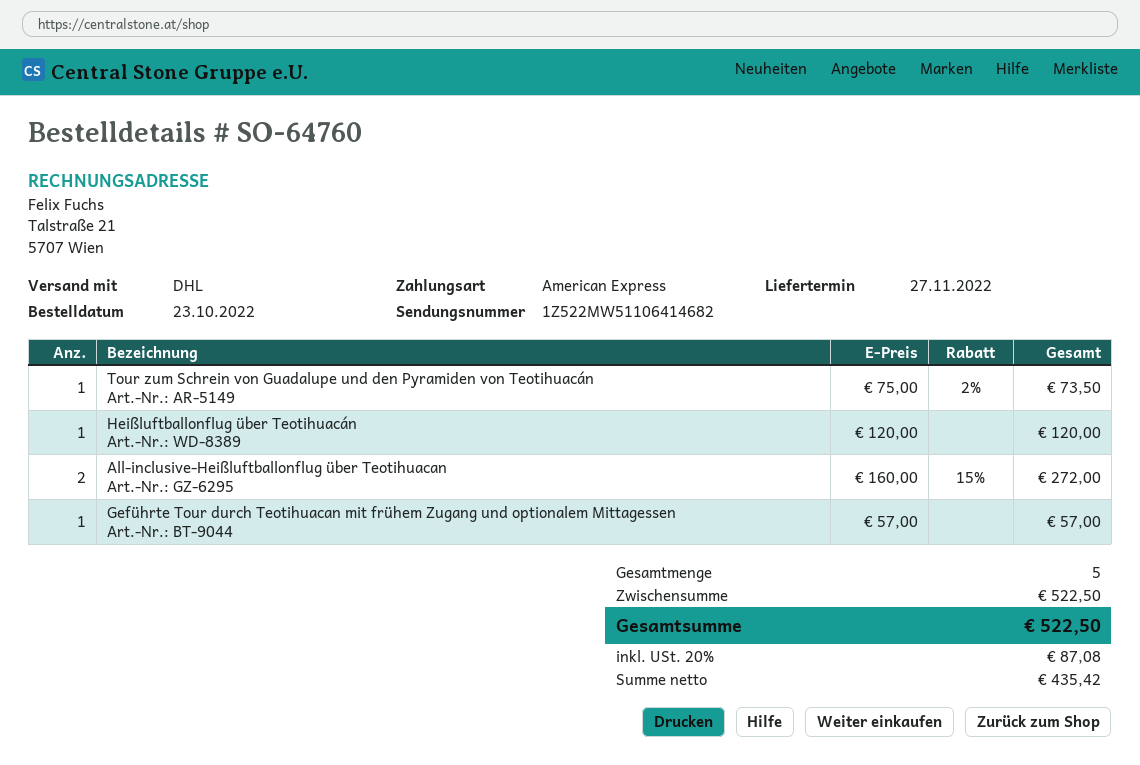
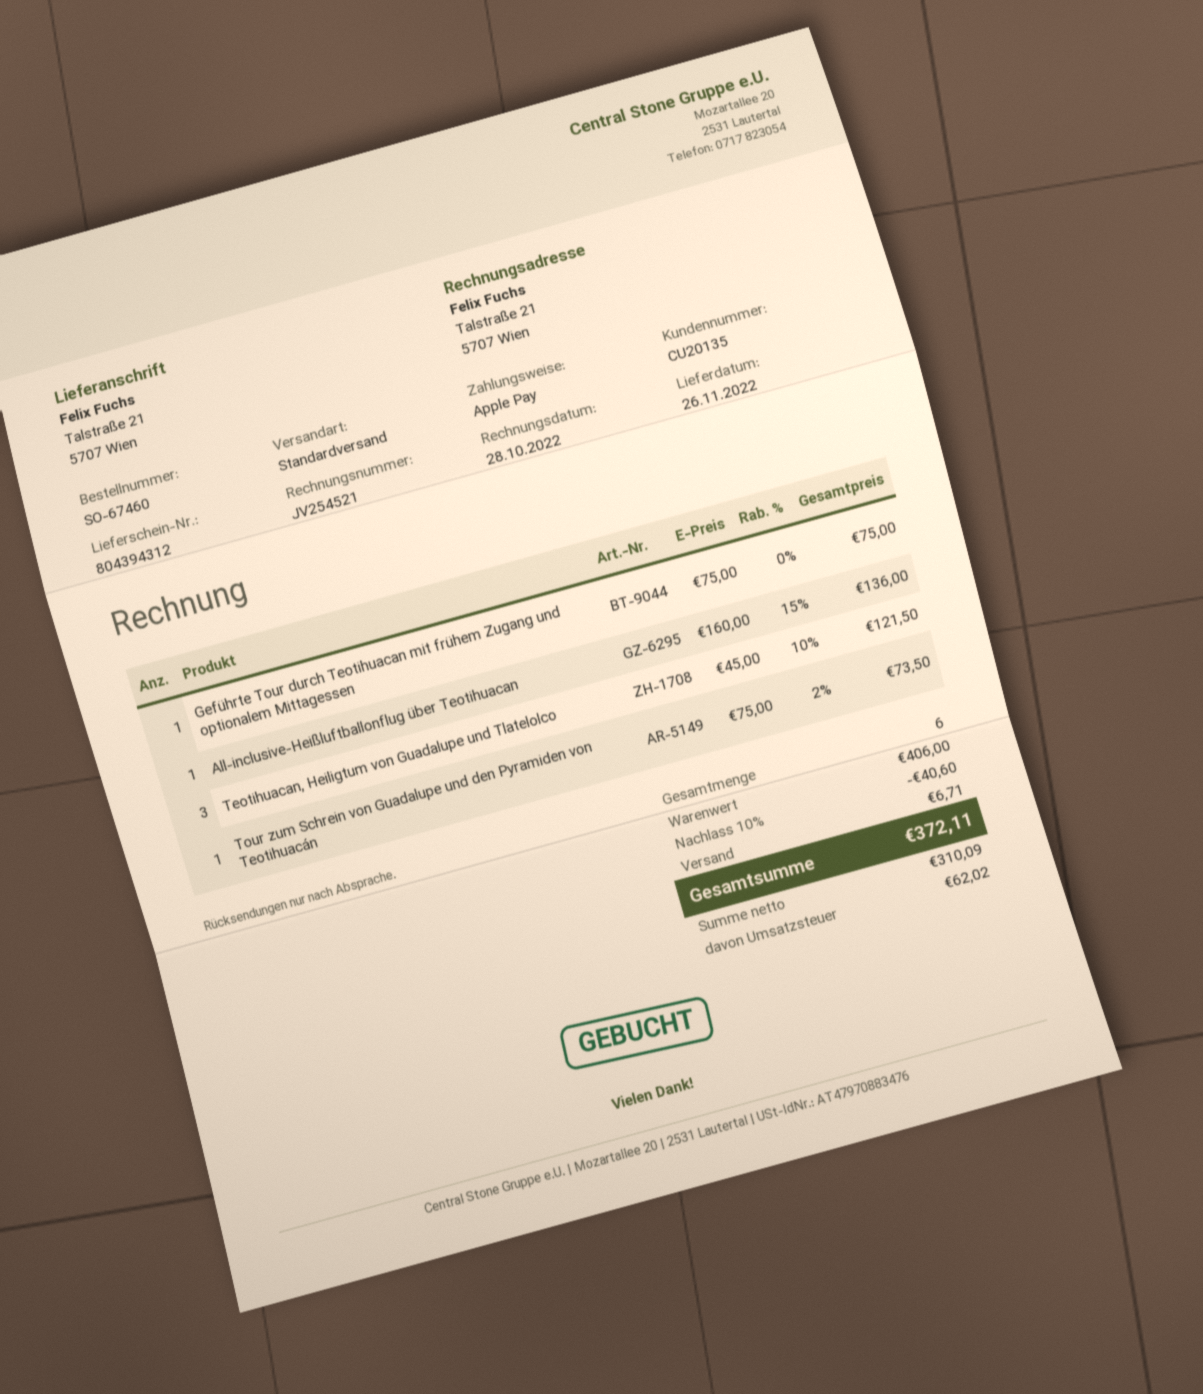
order number: SO-64760 -> SO-67460
delivery date: 2022-11-27 -> 2022-11-26
payment method: American Express -> Apple Pay
shipping method: DHL -> standard
Heißluftballonflug über Teotihuacán: 1 x 120.00 = 120.00 -> none
All-inclusive-Heißluftballonflug über Teotihuacan: 2 x 160.00 - 15% = 272.00 -> 1 x 160.00 - 15% = 136.00
Geführte Tour durch Teotihuacan mit frühem Zugang und optionalem Mittagessen: 1 x 57.00 = 57.00 -> 1 x 75.00 = 75.00
Teotihuacan, Heiligtum von Guadalupe und Tlatelolco: none -> 3 x 45.00 - 10% = 121.50
total quantity: 5 -> 6
subtotal: 522.50 -> 406.00
discount: none -> 10% = 40.60
shipping: none -> 6.71
net: 435.42 -> 310.09
tax: 87.08 -> 62.02
total: 522.50 -> 372.11

